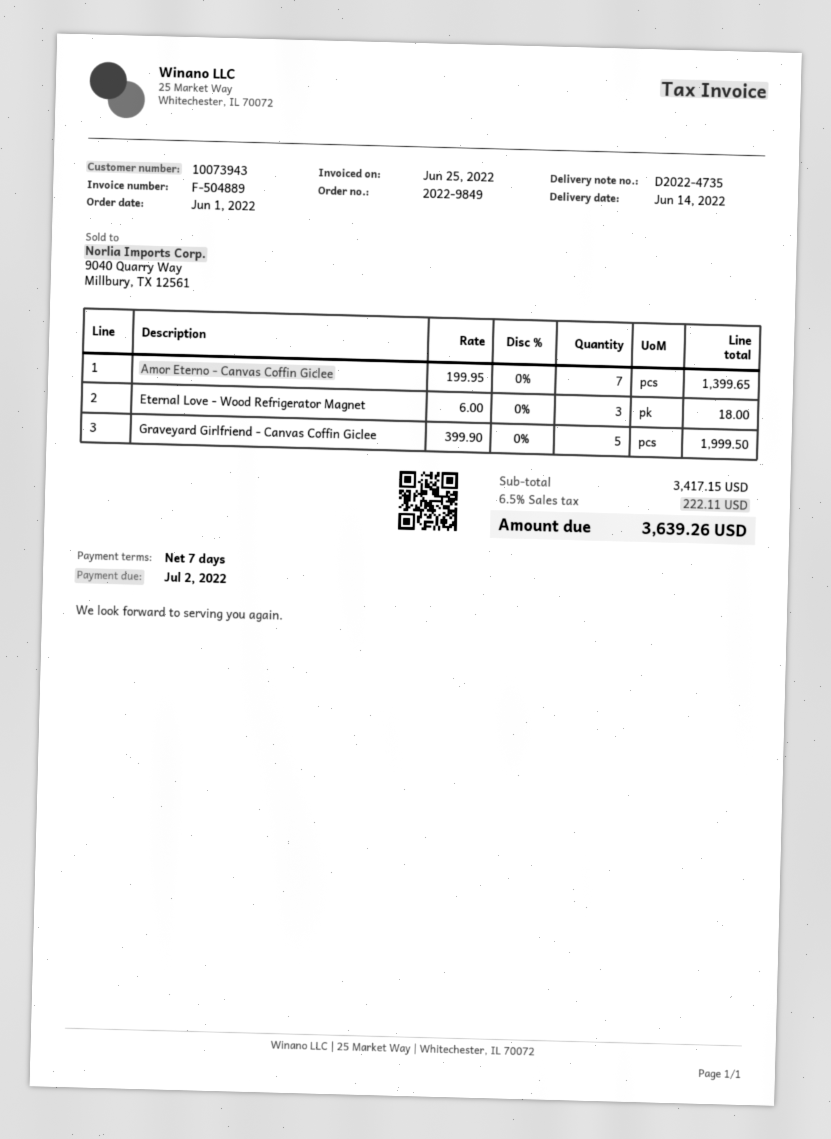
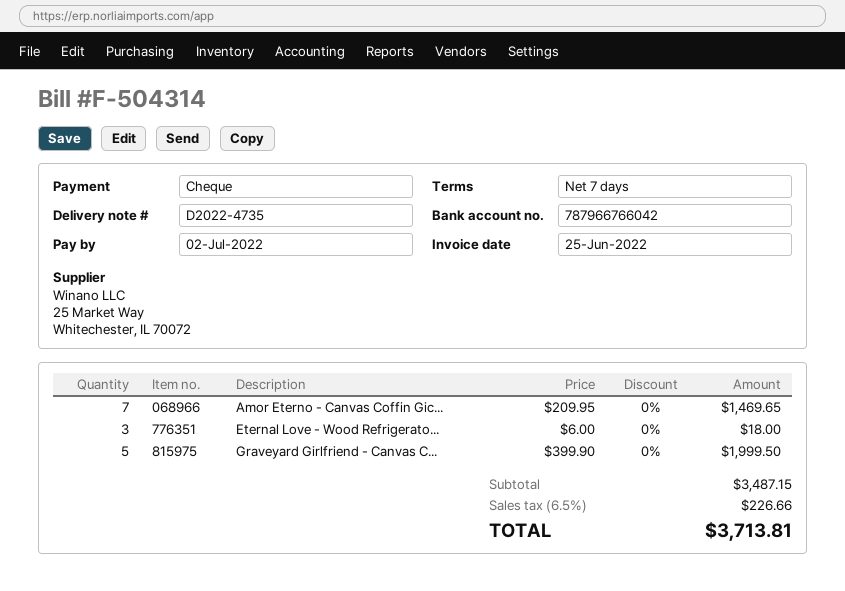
invoice number: F-504889 -> F-504314
Amor Eterno - Canvas Coffin Giclee: 7 x 199.95 = 1399.65 -> 7 x 209.95 = 1469.65
subtotal: 3417.15 -> 3487.15
tax: 6.5% = 222.11 -> 6.5% = 226.66
total: 3639.26 -> 3713.81

